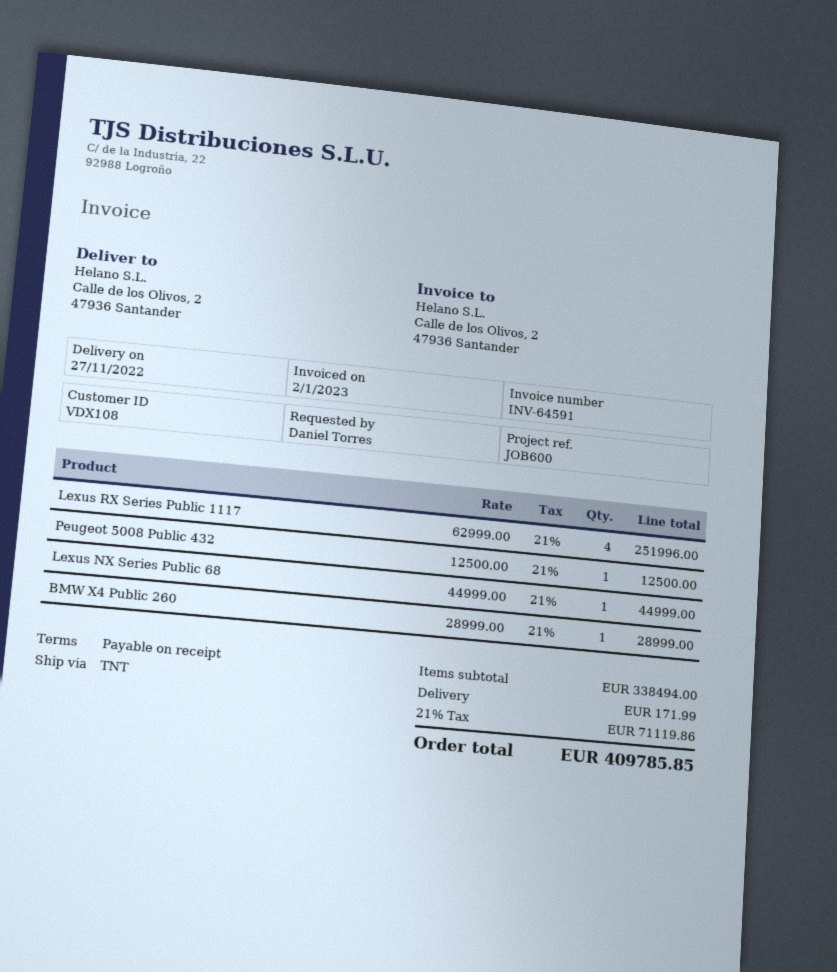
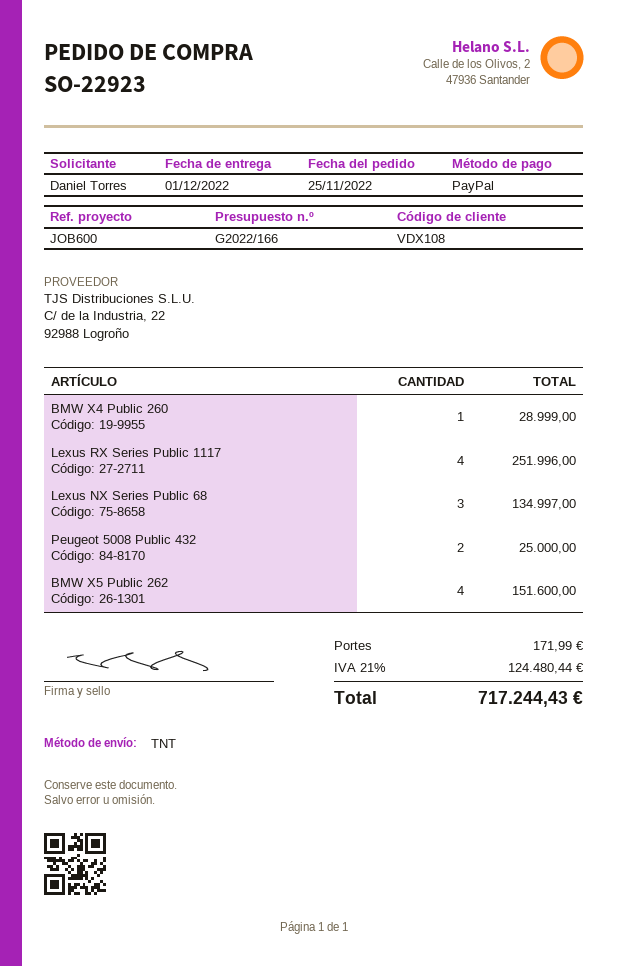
delivery date: 2022-11-27 -> 2022-12-01
Peugeot 5008 Public 432: 1 for 12500.00 -> 2 for 25000.00
Lexus NX Series Public 68: 1 for 44999.00 -> 3 for 134997.00
BMW X5 Public 262: none -> 4 for 151600.00
tax: 21% = 71119.86 -> 21% = 124480.44
total: 409785.85 -> 717244.43

